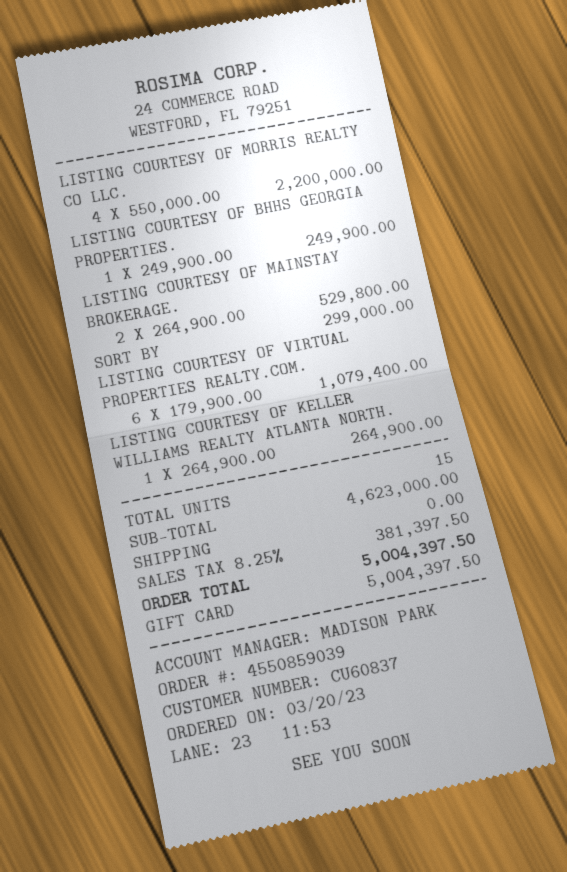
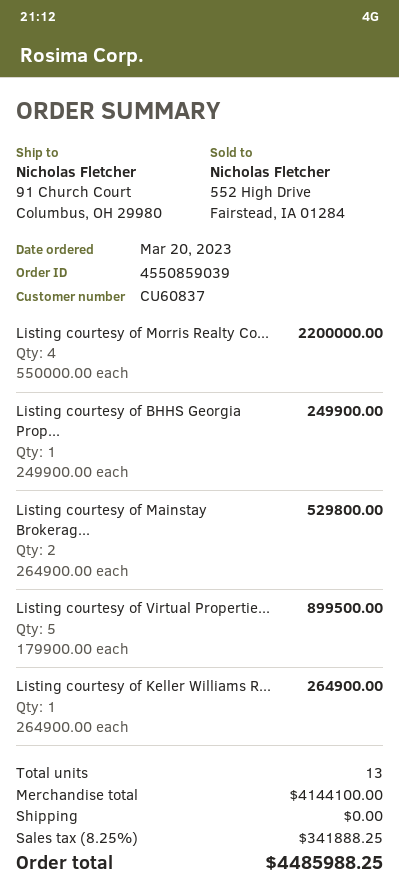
SORT BY: 1 x 299000.00 = 299000.00 -> none
LISTING COURTESY OF VIRTUAL PROPERTIES REALTY.COM.: 6 x 179900.00 = 1079400.00 -> 5 x 179900.00 = 899500.00
total quantity: 15 -> 13
subtotal: 4623000.00 -> 4144100.00
tax: 8.25% = 381397.50 -> 8.25% = 341888.25
total: 5004397.50 -> 4485988.25

